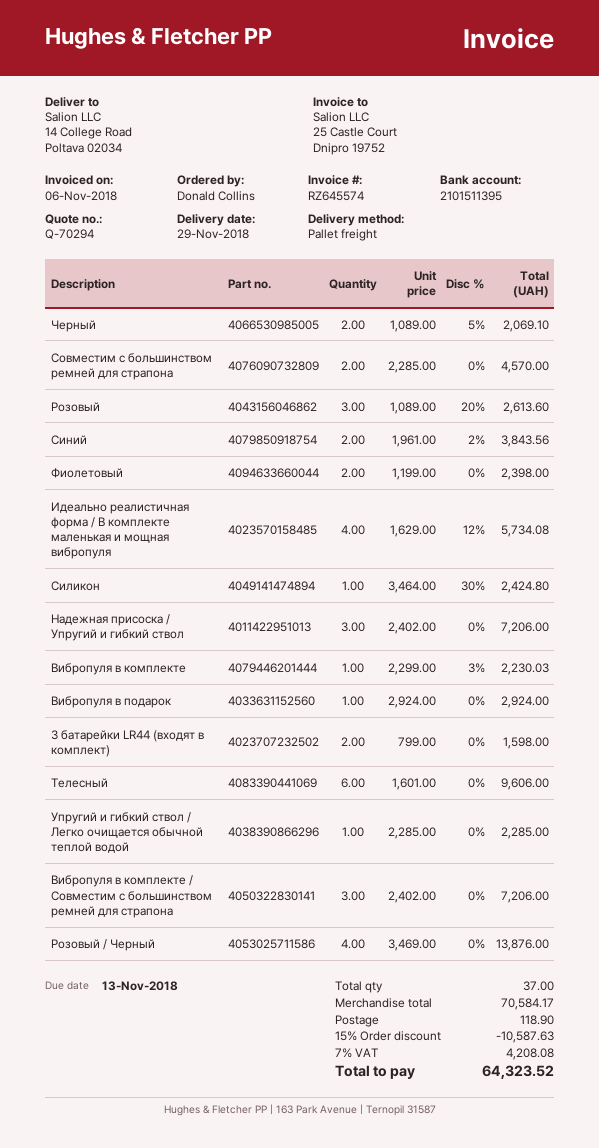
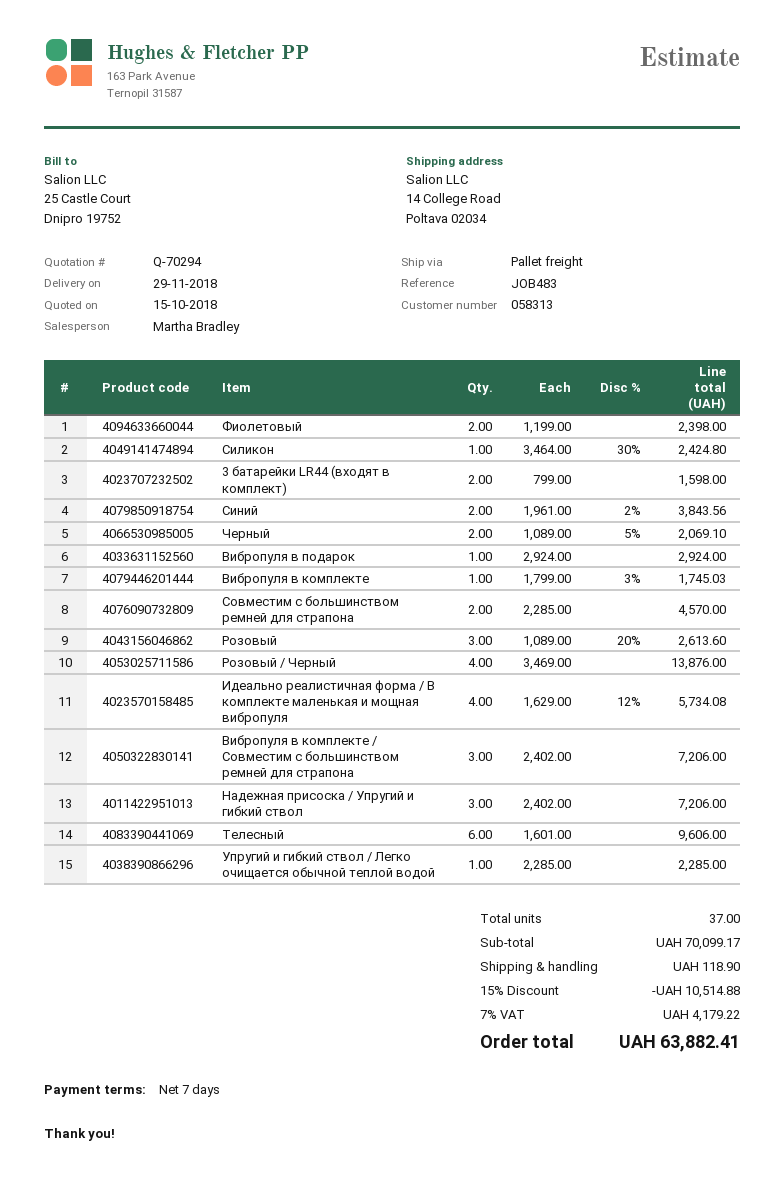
Вибропуля в комплекте: 1 x 2299.00 - 3% = 2230.03 -> 1 x 1799.00 - 3% = 1745.03
subtotal: 70584.17 -> 70099.17
discount: 15% = 10587.63 -> 15% = 10514.88
tax: 7% = 4208.08 -> 7% = 4179.22
total: 64323.52 -> 63882.41

